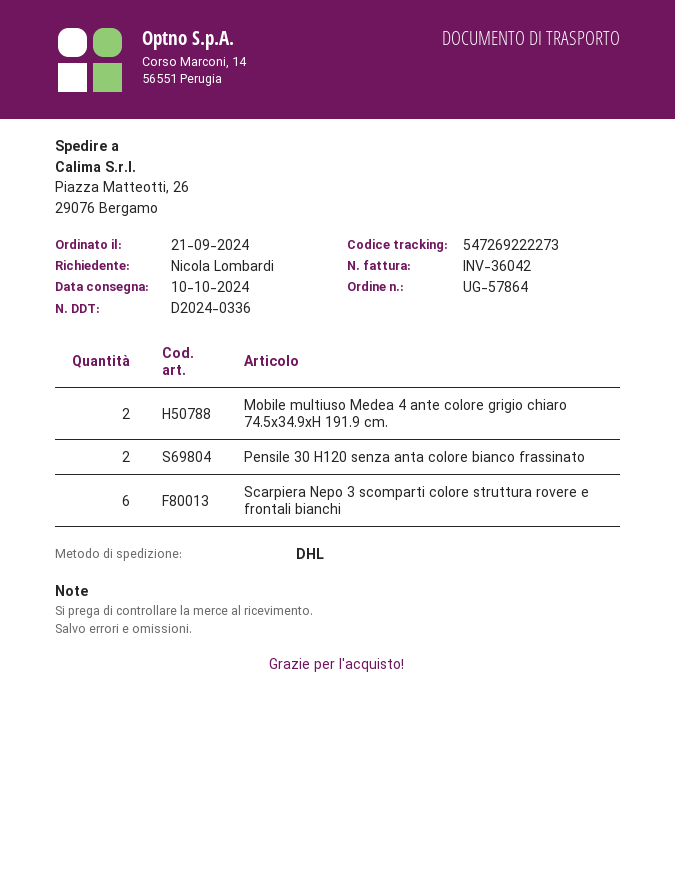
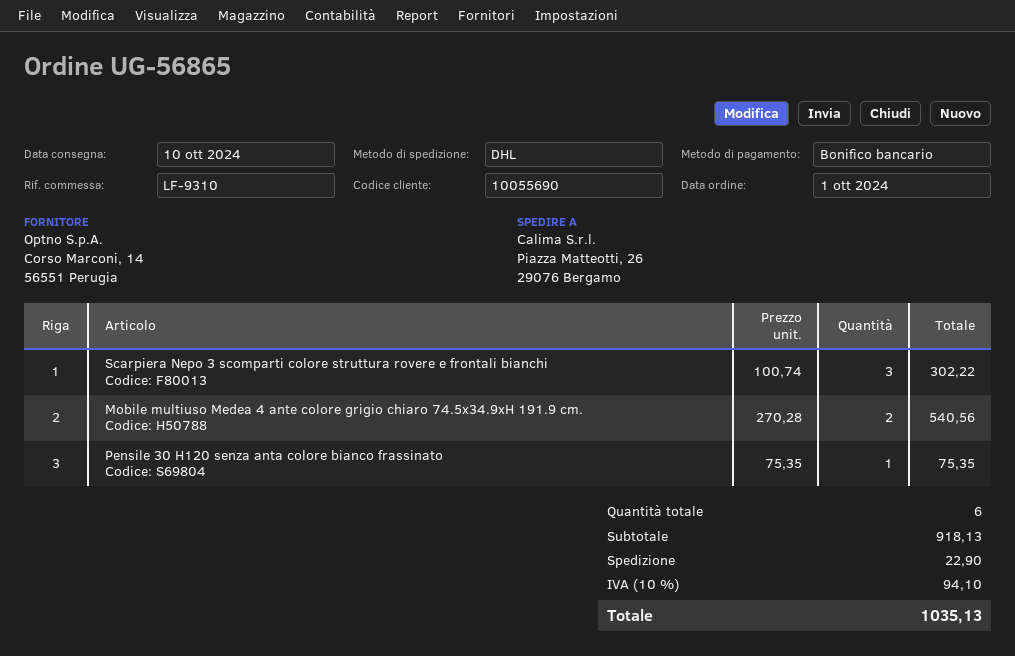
order number: UG-57864 -> UG-56865
order date: 2024-09-21 -> 2024-10-01
Pensile 30 H120 senza anta colore bianco frassinato: 2 -> 1
Scarpiera Nepo 3 scomparti colore struttura rovere e frontali bianchi: 6 -> 3

